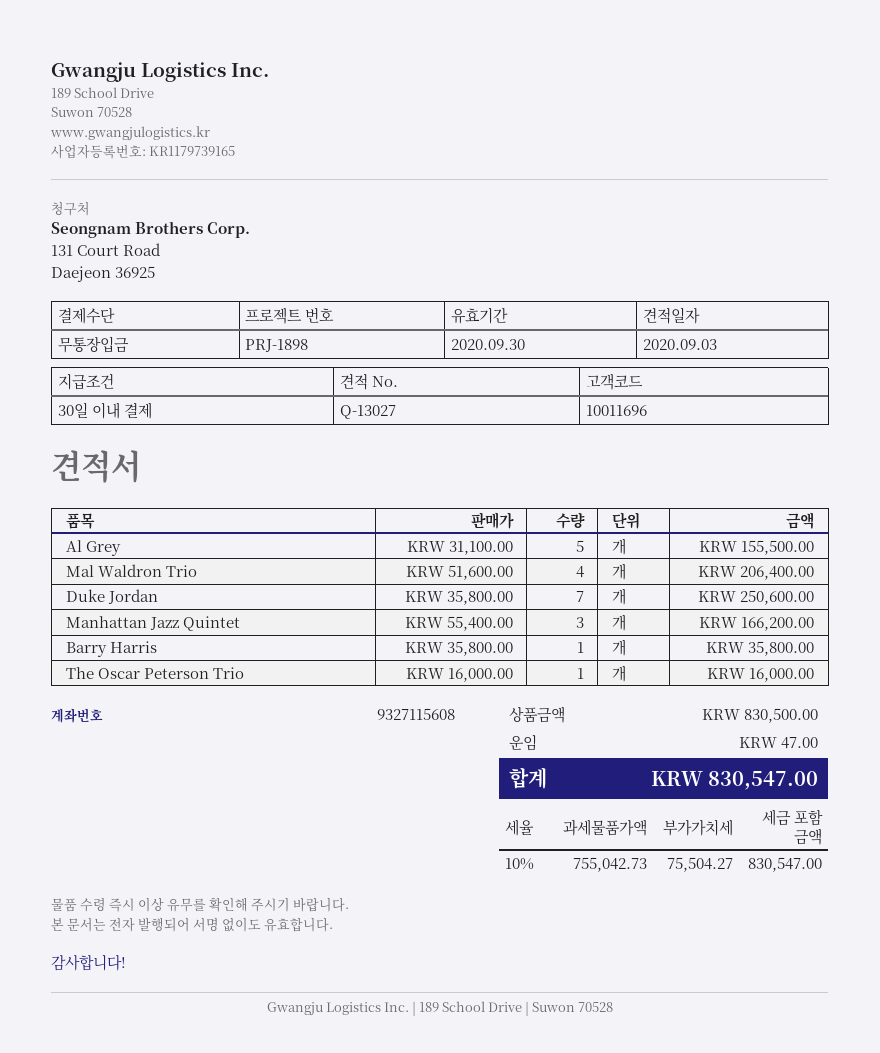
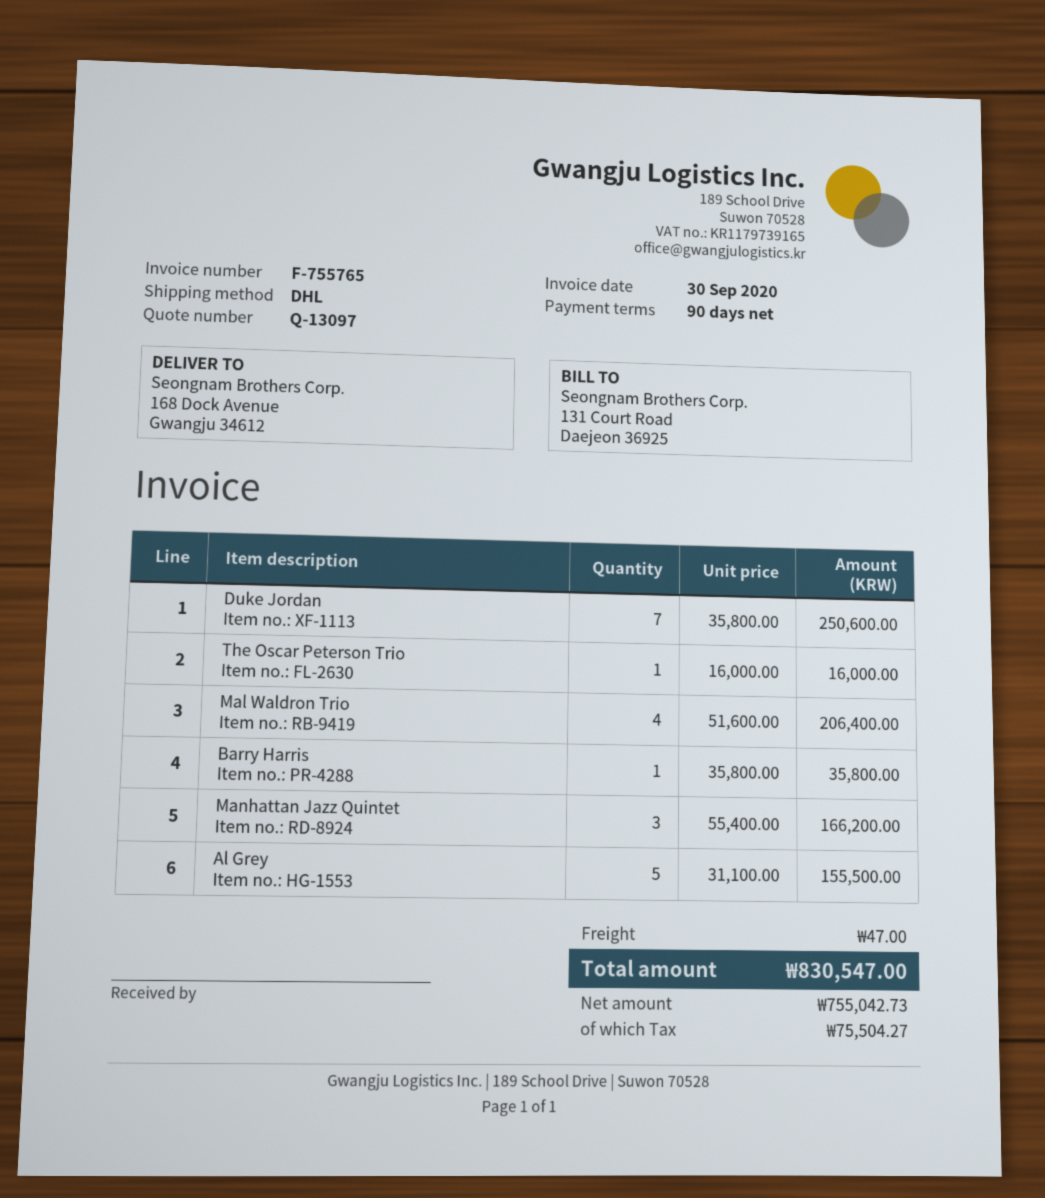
quote number: Q-13027 -> Q-13097
payment terms: 30 days -> 90 days

